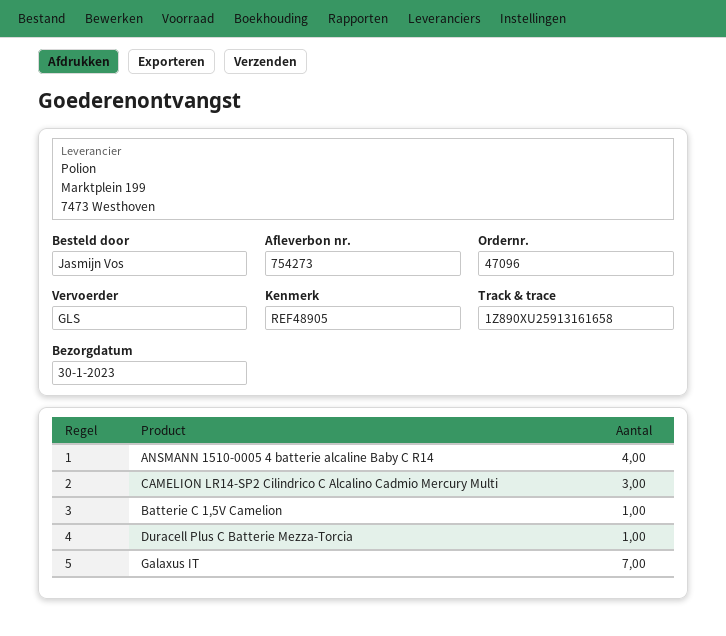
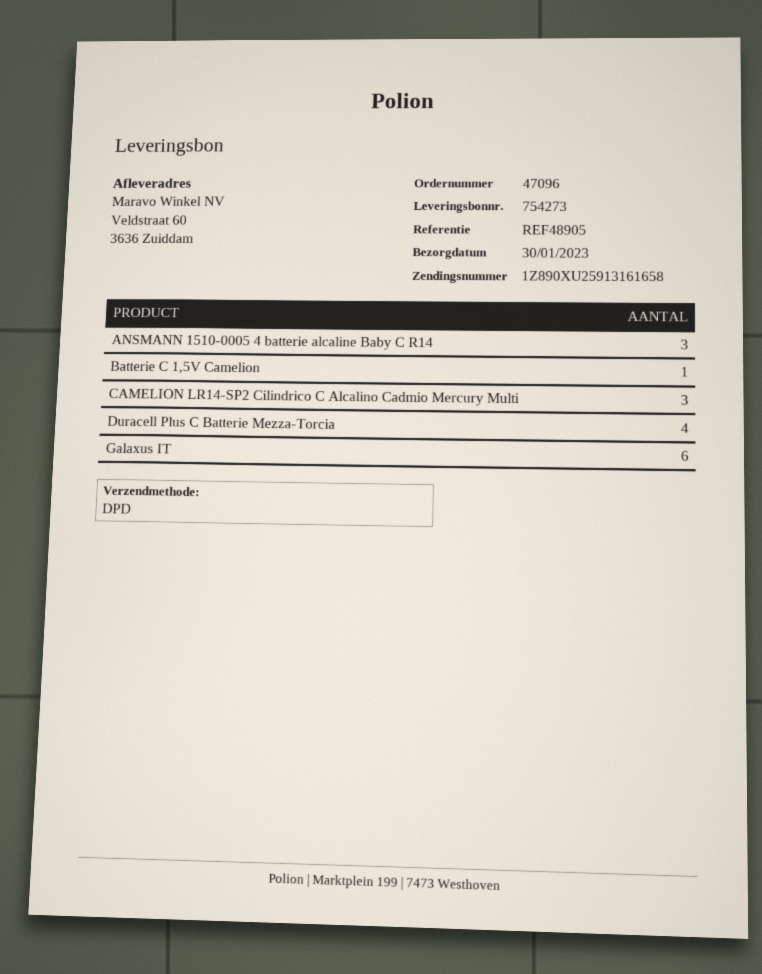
shipping method: GLS -> DPD
ANSMANN 1510-0005 4 batterie alcaline Baby C R14: 4 -> 3
Duracell Plus C Batterie Mezza-Torcia: 1 -> 4
Galaxus IT: 7 -> 6

